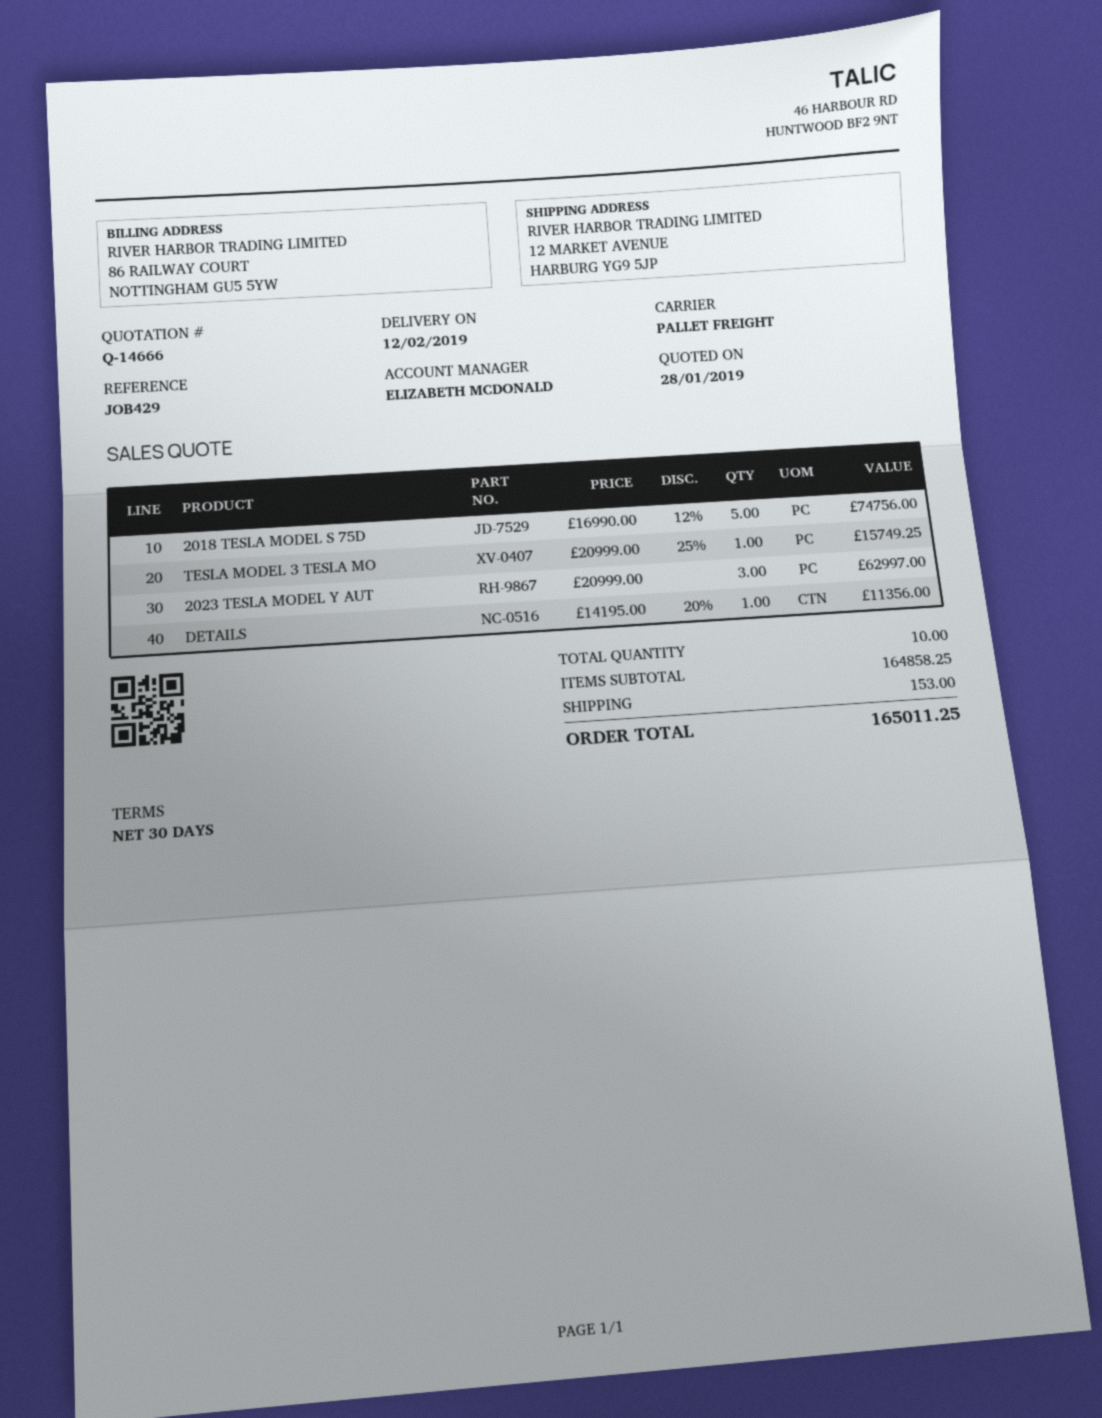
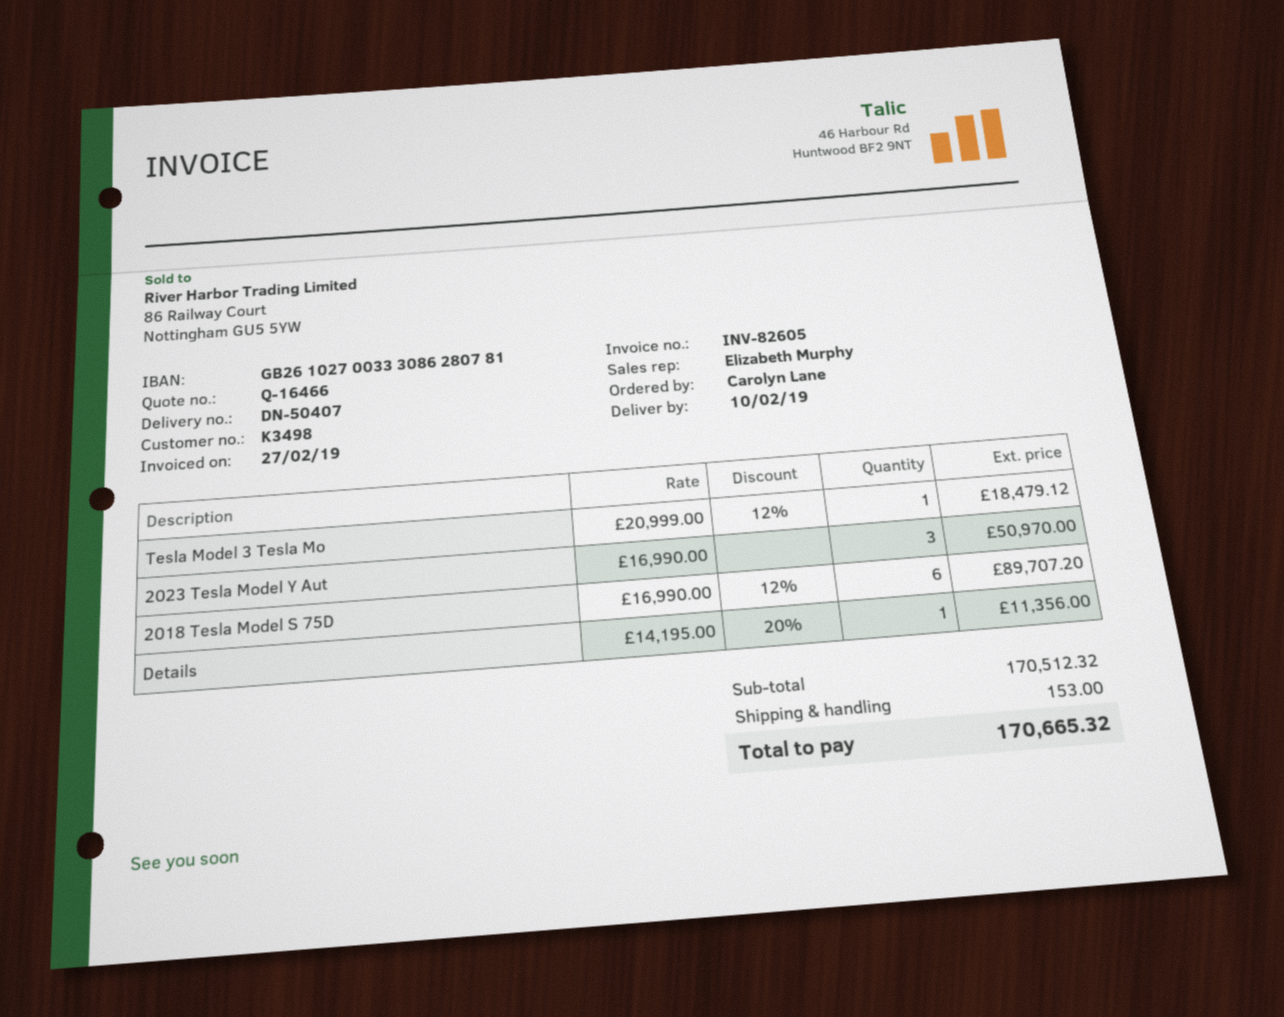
quote number: Q-14666 -> Q-16466
delivery date: 2019-02-12 -> 2019-02-10
sales rep: ELIZABETH MCDONALD -> Elizabeth Murphy
2018 TESLA MODEL S 75D: 5 x 16990.00 - 12% = 74756.00 -> 6 x 16990.00 - 12% = 89707.20
TESLA MODEL 3 TESLA MO: 1 x 20999.00 - 25% = 15749.25 -> 1 x 20999.00 - 12% = 18479.12
2023 TESLA MODEL Y AUT: 3 x 20999.00 = 62997.00 -> 3 x 16990.00 = 50970.00
subtotal: 164858.25 -> 170512.32
total: 165011.25 -> 170665.32

